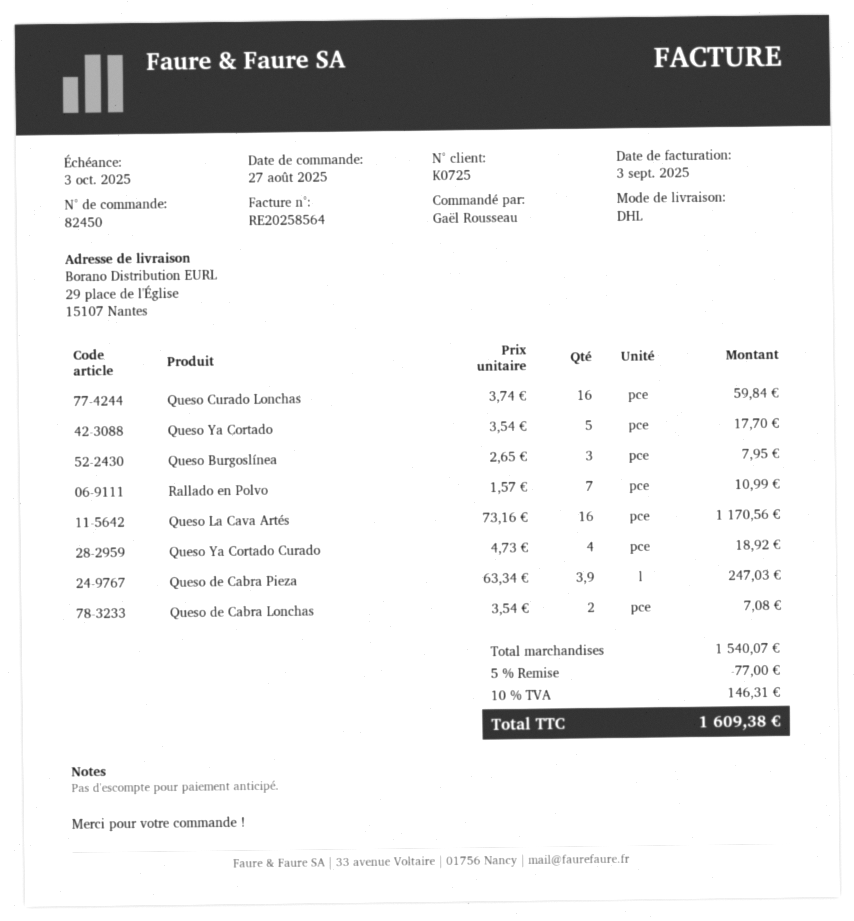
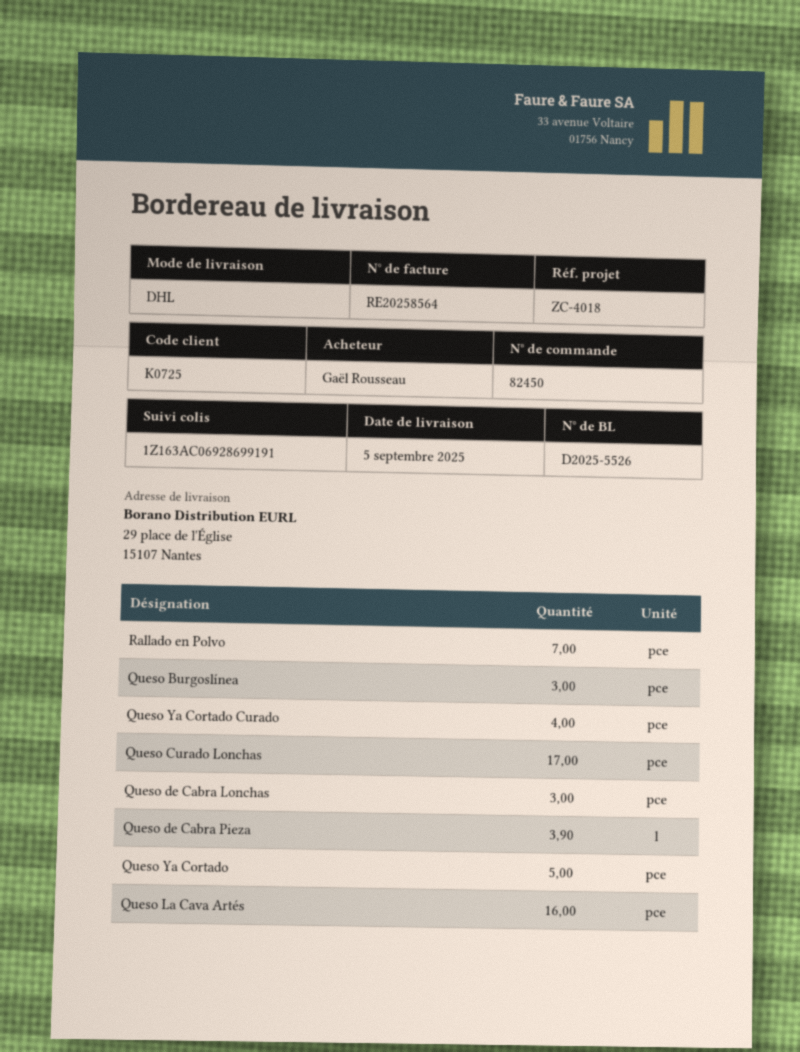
Queso Curado Lonchas: 16 -> 17
Queso de Cabra Lonchas: 2 -> 3

